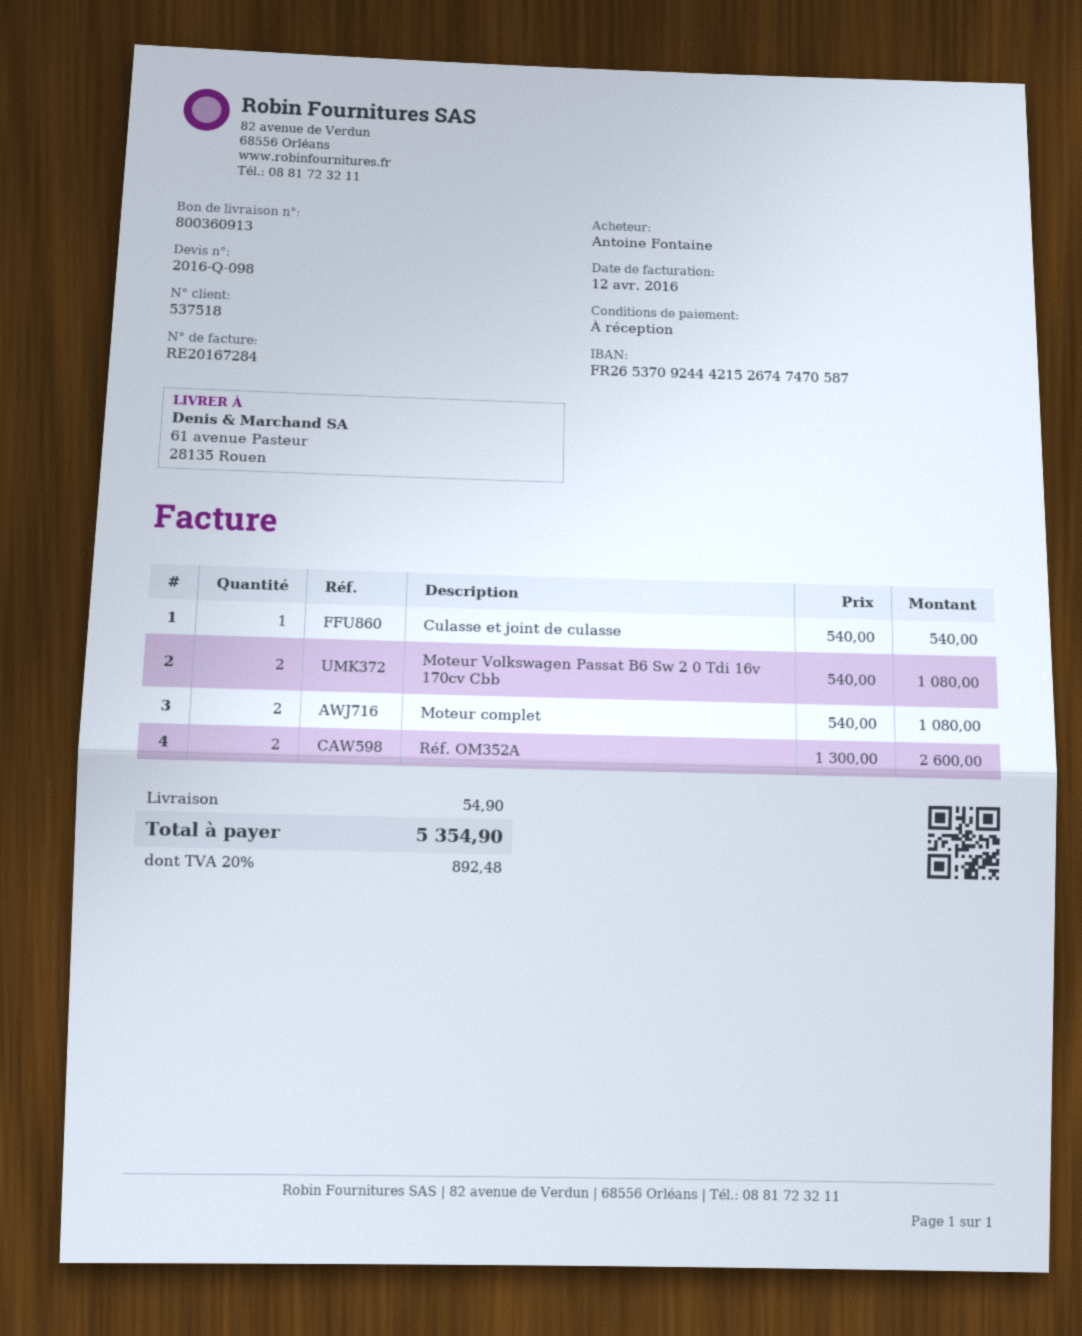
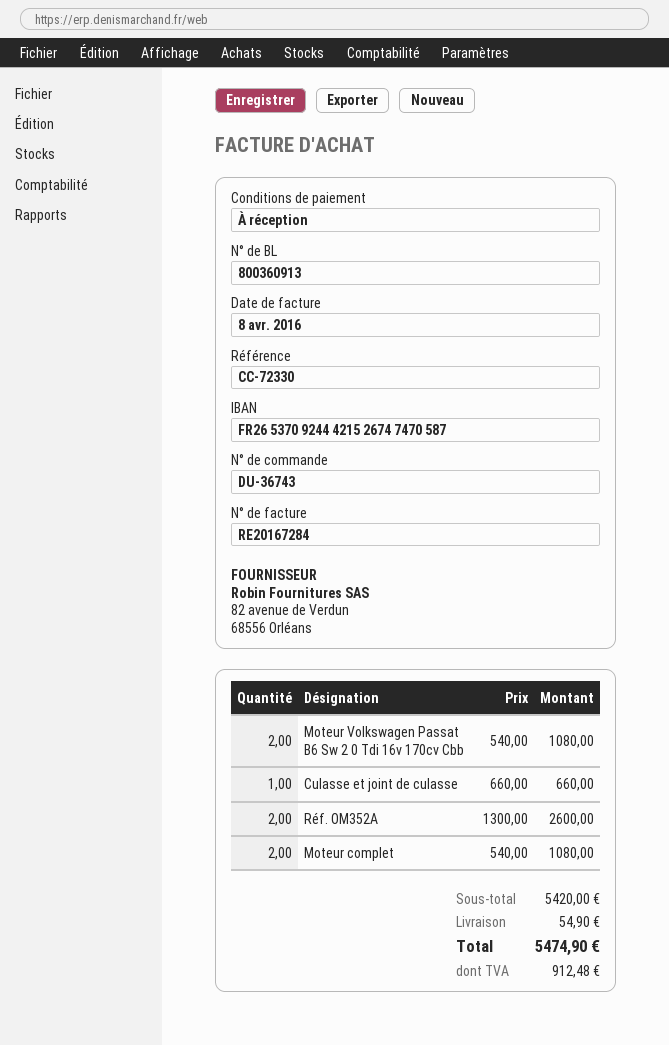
invoice date: 2016-04-12 -> 2016-04-08
Culasse et joint de culasse: 1 x 540.00 = 540.00 -> 1 x 660.00 = 660.00
tax: 892.48 -> 912.48
total: 5354.90 -> 5474.90

